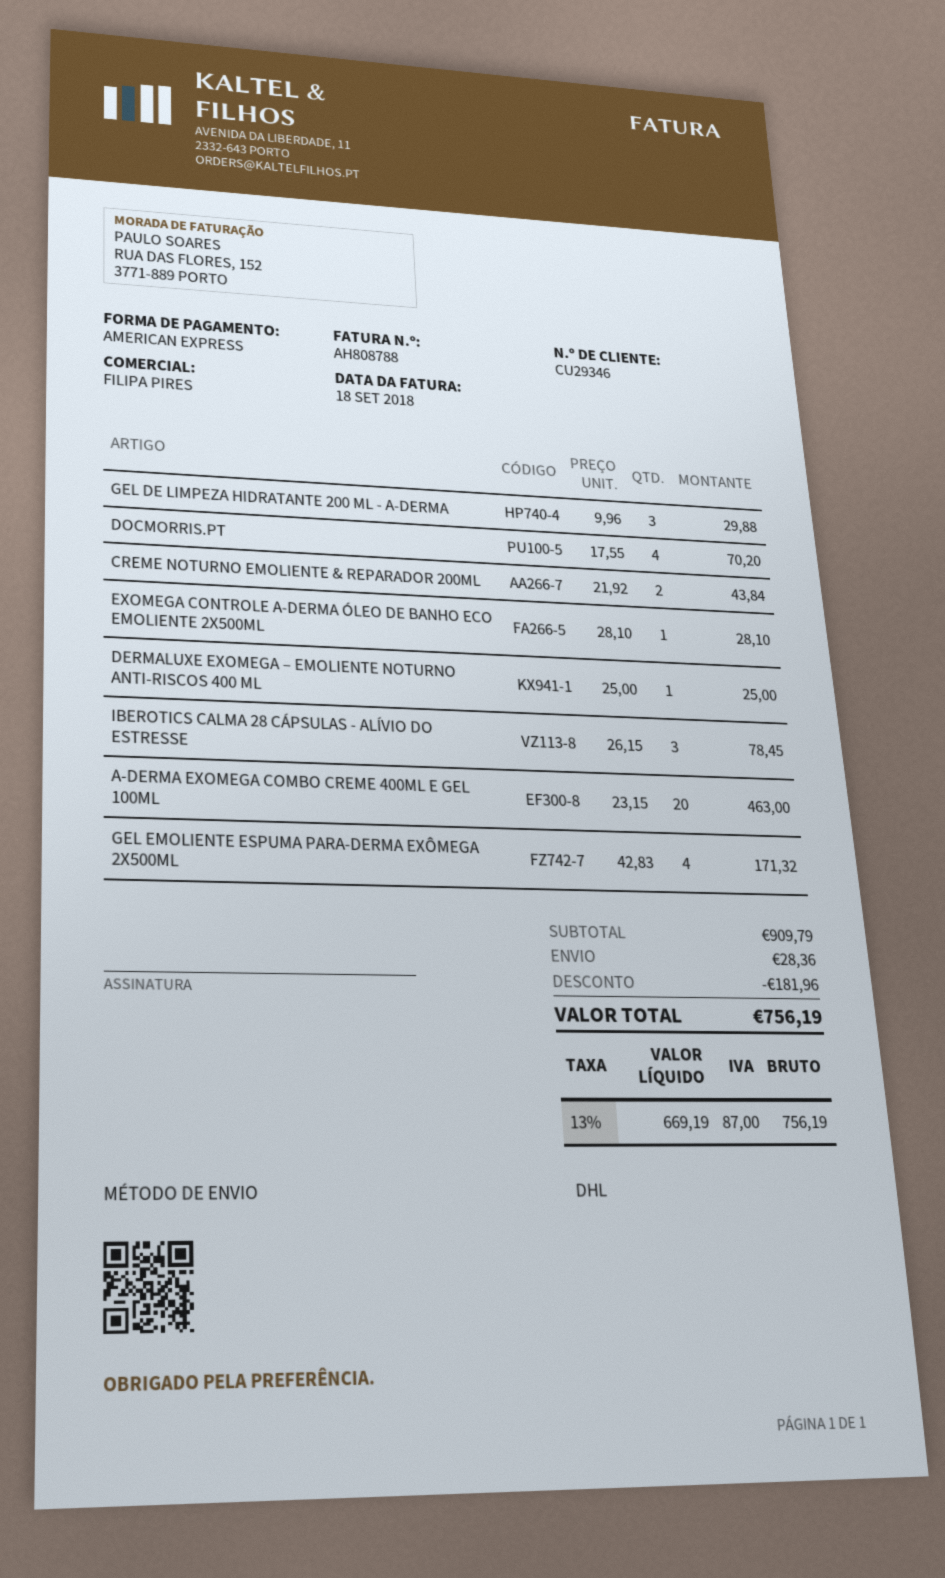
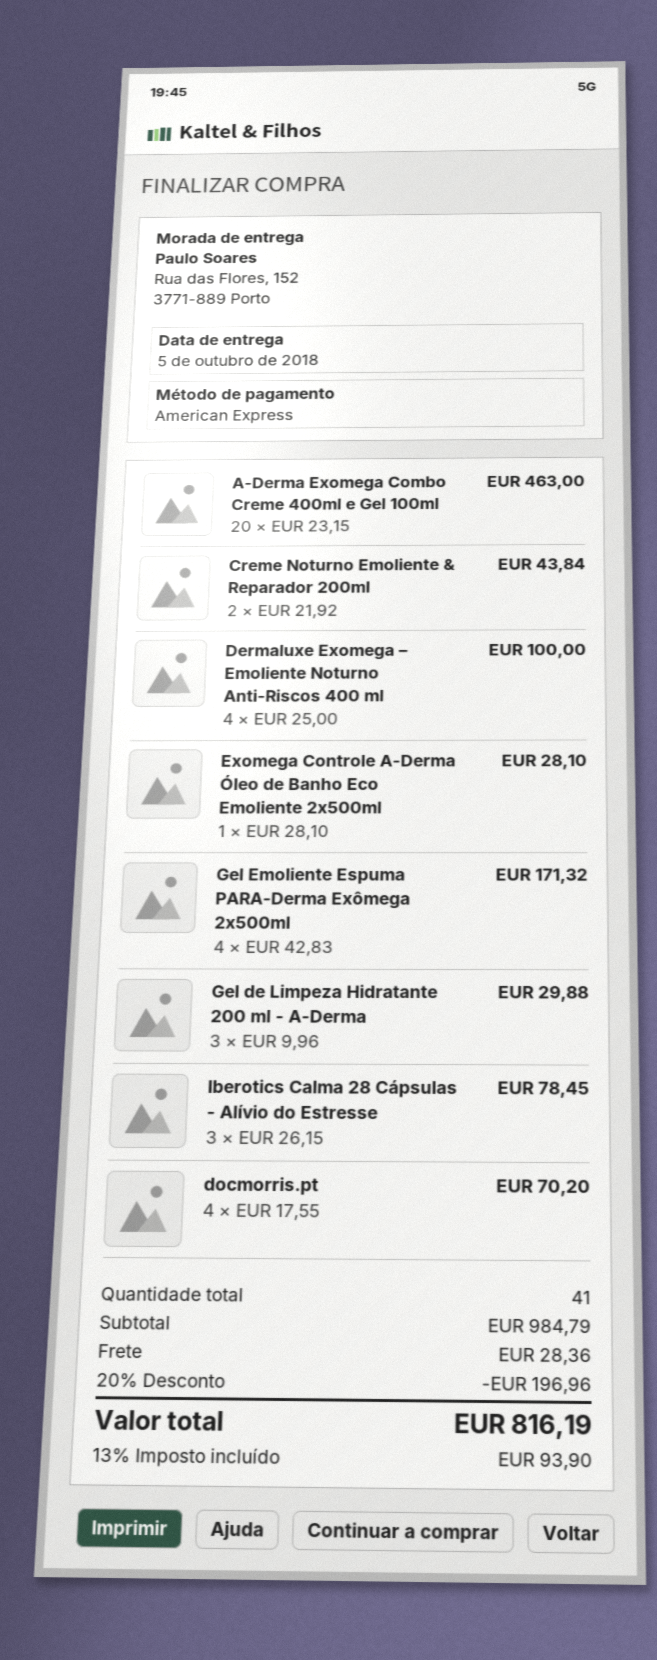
DERMALUXE EXOMEGA – EMOLIENTE NOTURNO ANTI‑RISCOS 400 ML: 1 x 25.00 = 25.00 -> 4 x 25.00 = 100.00
subtotal: 909.79 -> 984.79
discount: 181.96 -> 196.96
tax: 13% = 87.00 -> 13% = 93.90
total: 756.19 -> 816.19

